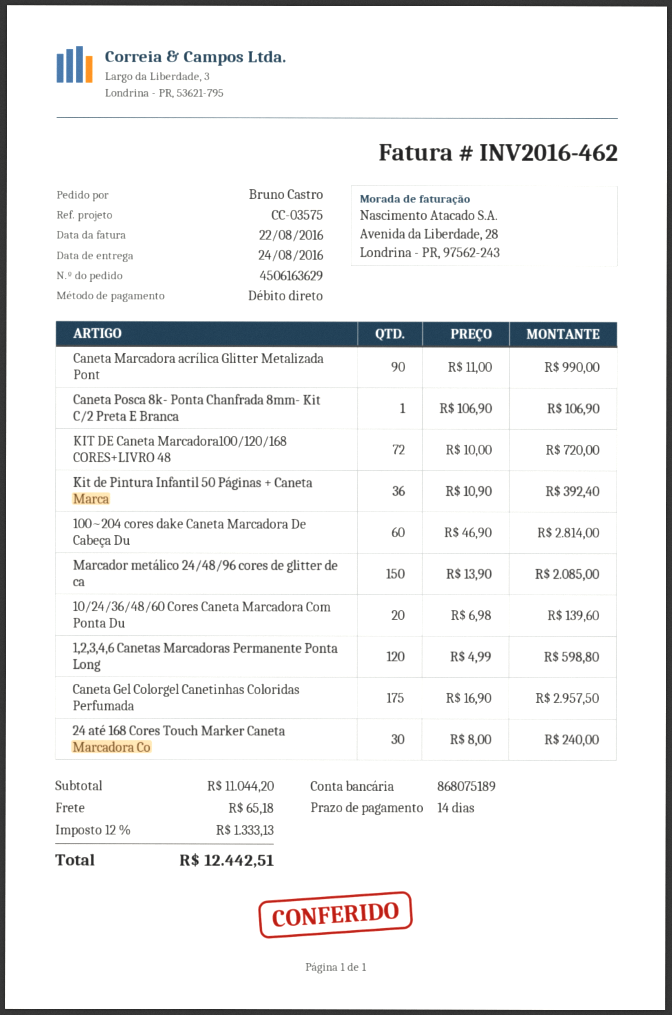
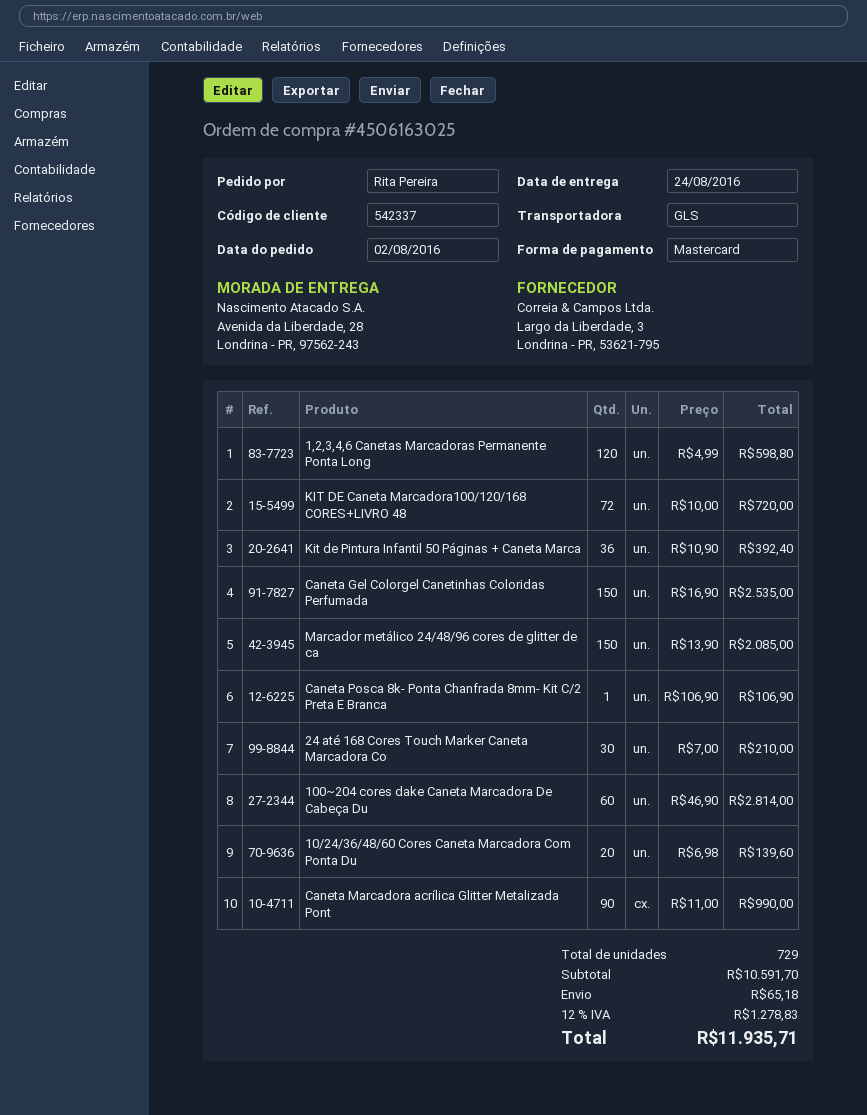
order number: 4506163629 -> 4506163025
ordered by: Bruno Castro -> Rita Pereira
payment method: direct debit -> Mastercard
Caneta Gel Colorgel Canetinhas Coloridas Perfumada: 175 x 16.90 = 2957.50 -> 150 x 16.90 = 2535.00
24 até 168 Cores Touch Marker Caneta Marcadora Co: 30 x 8.00 = 240.00 -> 30 x 7.00 = 210.00
subtotal: 11044.20 -> 10591.70
tax: 12% = 1333.13 -> 12% = 1278.83
total: 12442.51 -> 11935.71

